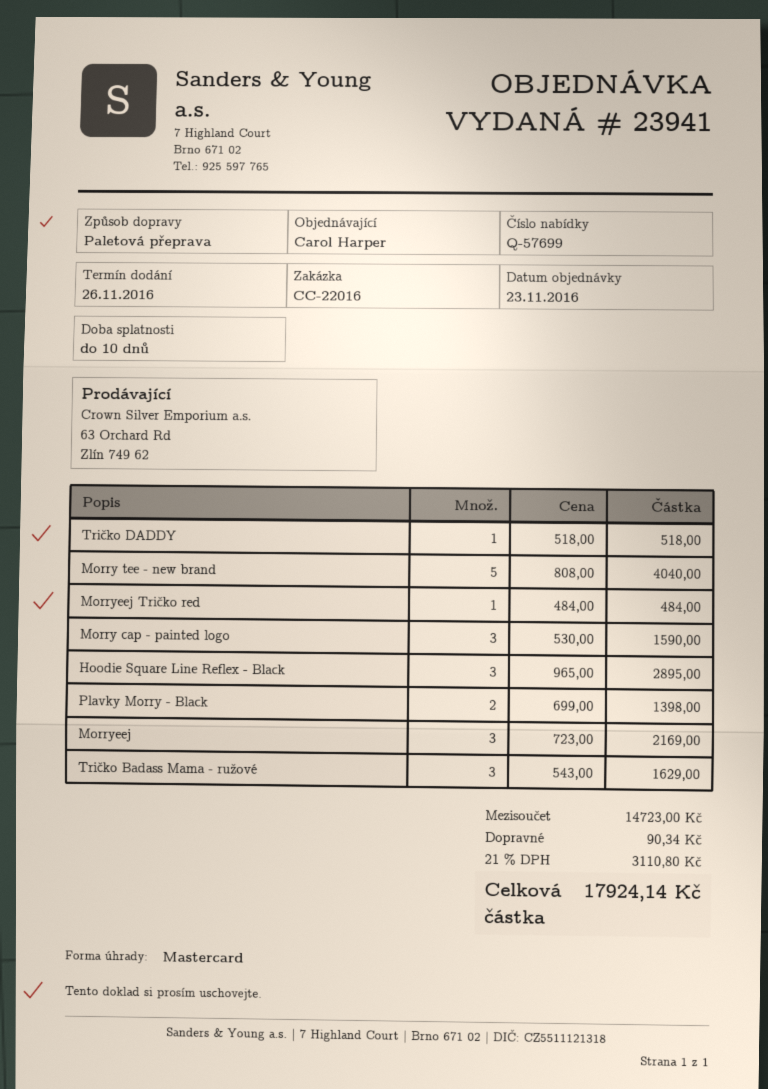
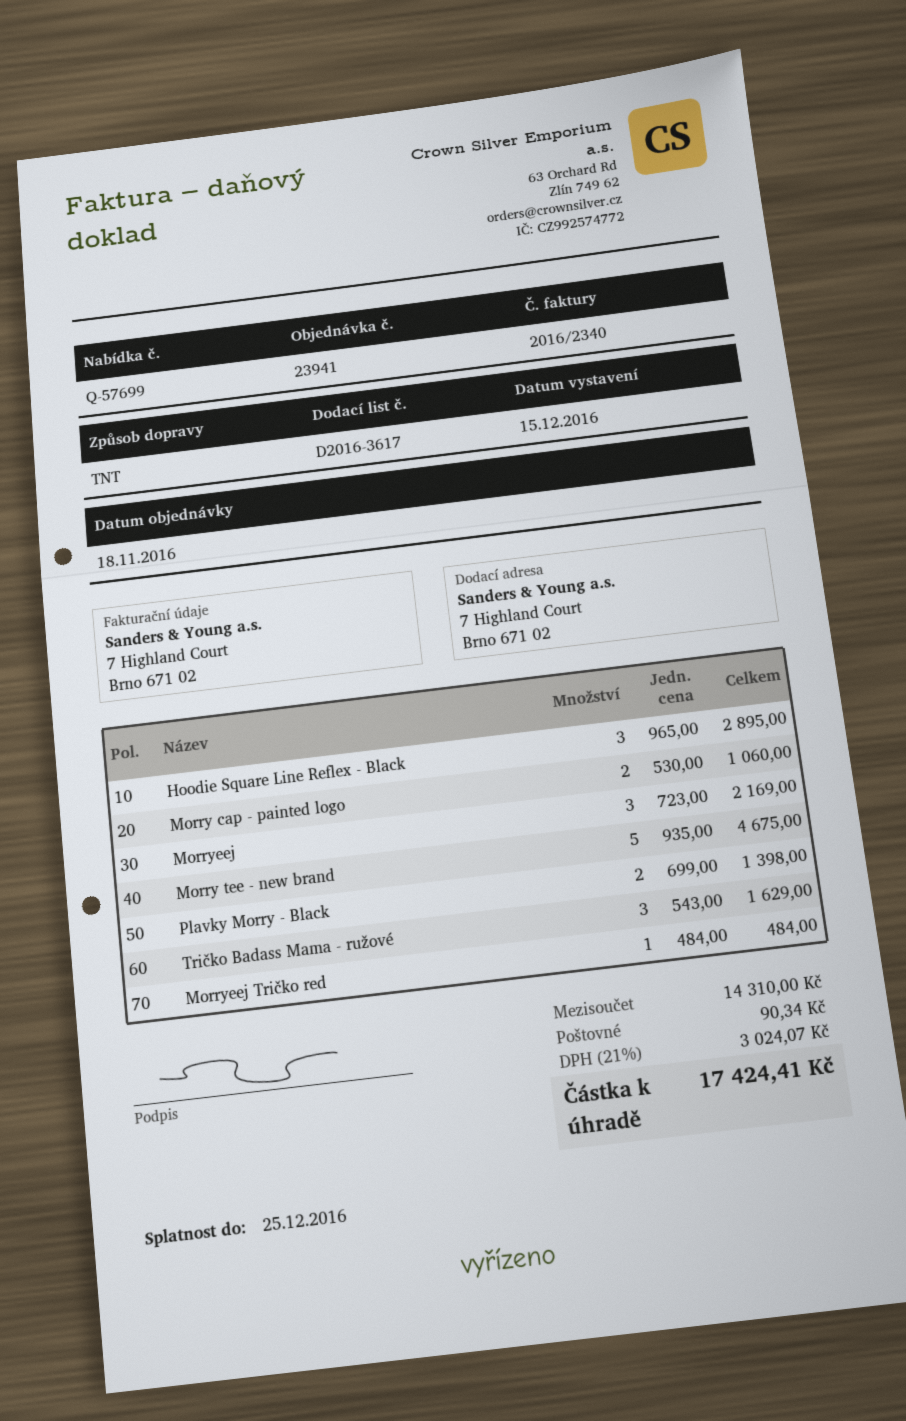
order date: 2016-11-23 -> 2016-11-18
shipping method: pallet freight -> TNT
Tričko DADDY: 1 x 518.00 = 518.00 -> none
Morry tee - new brand: 5 x 808.00 = 4040.00 -> 5 x 935.00 = 4675.00
Morry cap - painted logo: 3 x 530.00 = 1590.00 -> 2 x 530.00 = 1060.00
subtotal: 14723.00 -> 14310.00
tax: 21% = 3110.80 -> 21% = 3024.07
total: 17924.14 -> 17424.41

